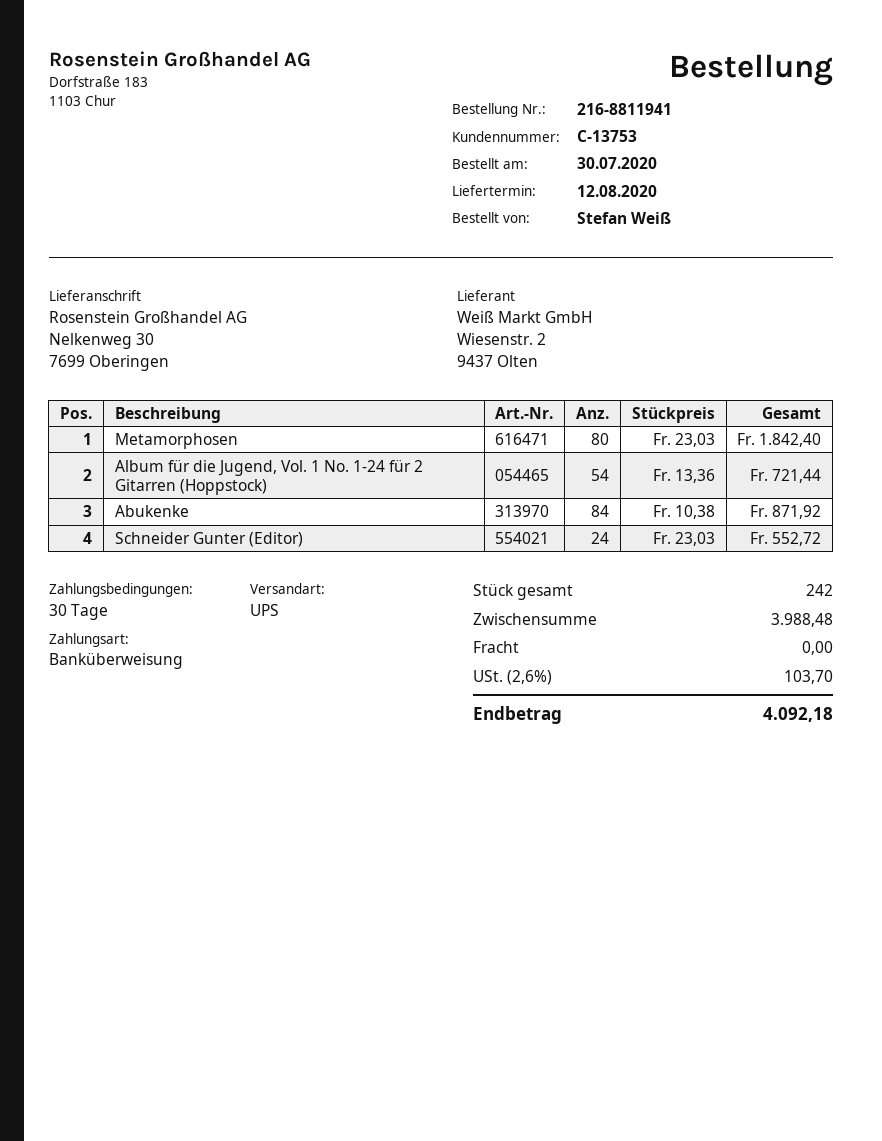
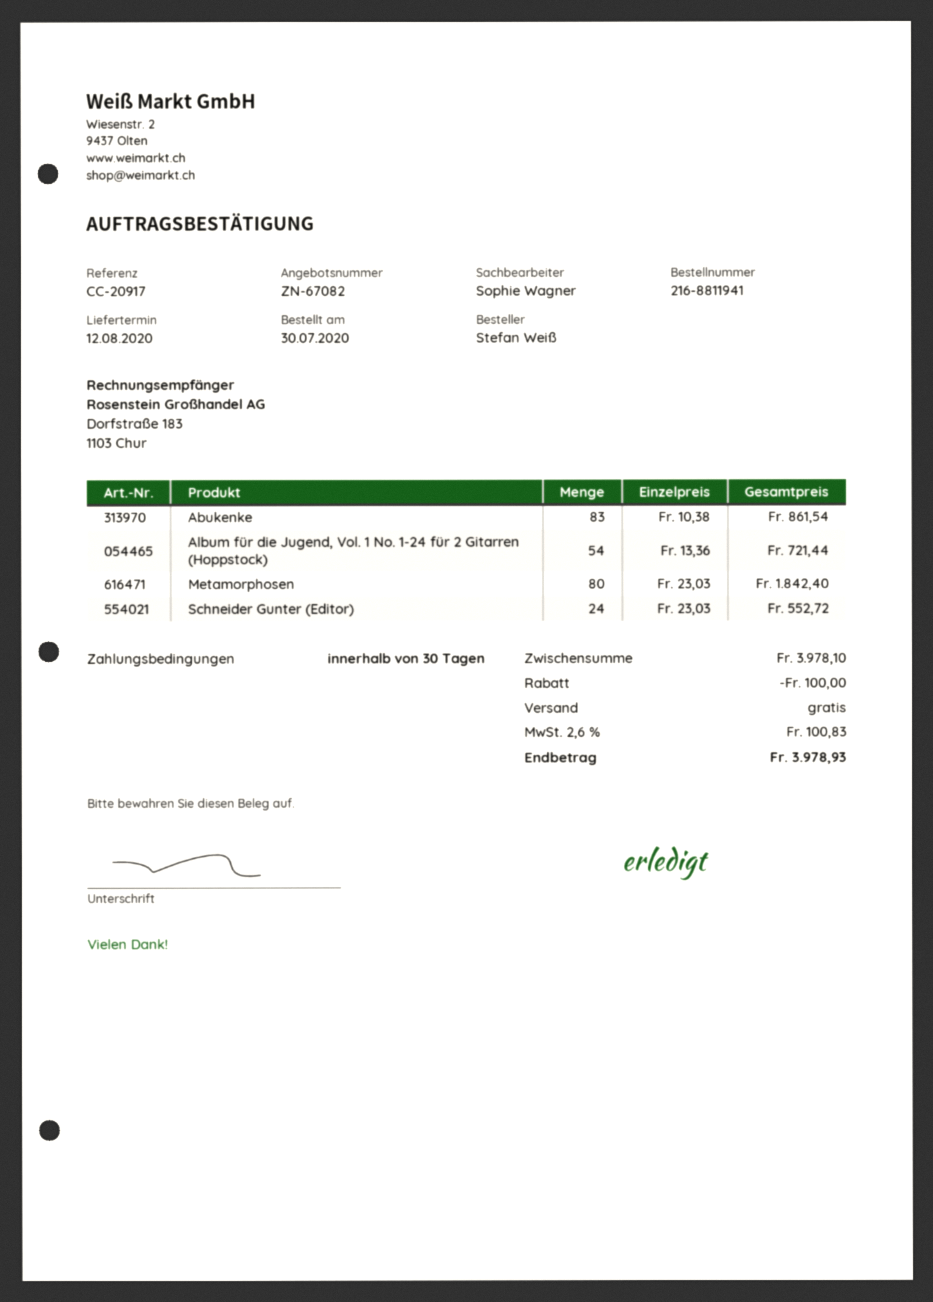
Abukenke: 84 x 10.38 = 871.92 -> 83 x 10.38 = 861.54
subtotal: 3988.48 -> 3978.10
discount: none -> 100.00
tax: 2.6% = 103.70 -> 2.6% = 100.83
total: 4092.18 -> 3978.93

